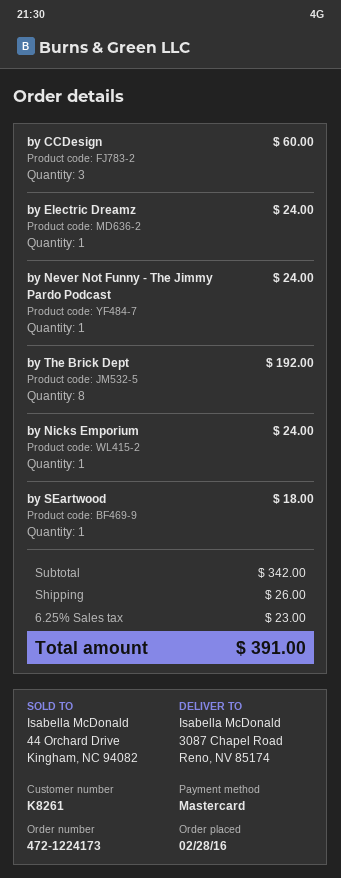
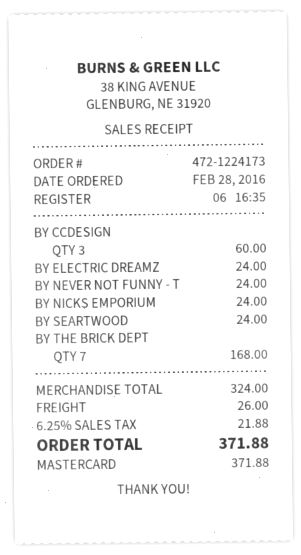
by The Brick Dept: 8 for 192.00 -> 7 for 168.00
by SEartwood: 1 for 18.00 -> 1 for 24.00
subtotal: 342.00 -> 324.00
tax: 6.25% = 23.00 -> 6.25% = 21.88
total: 391.00 -> 371.88

